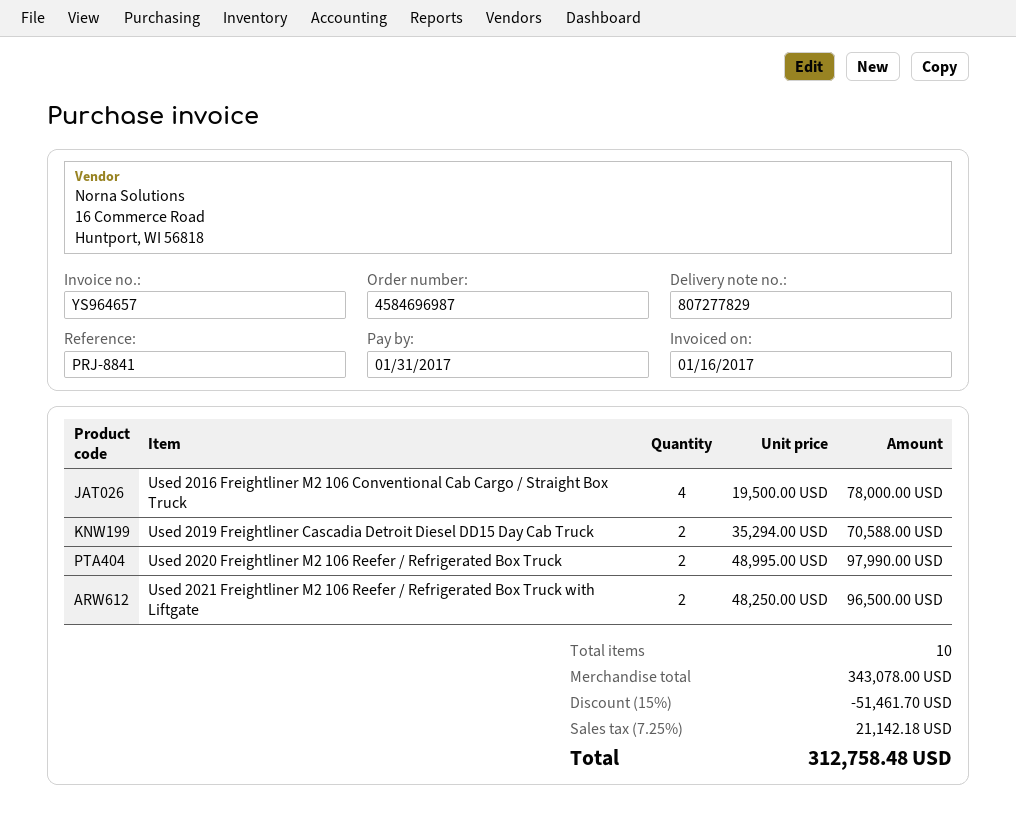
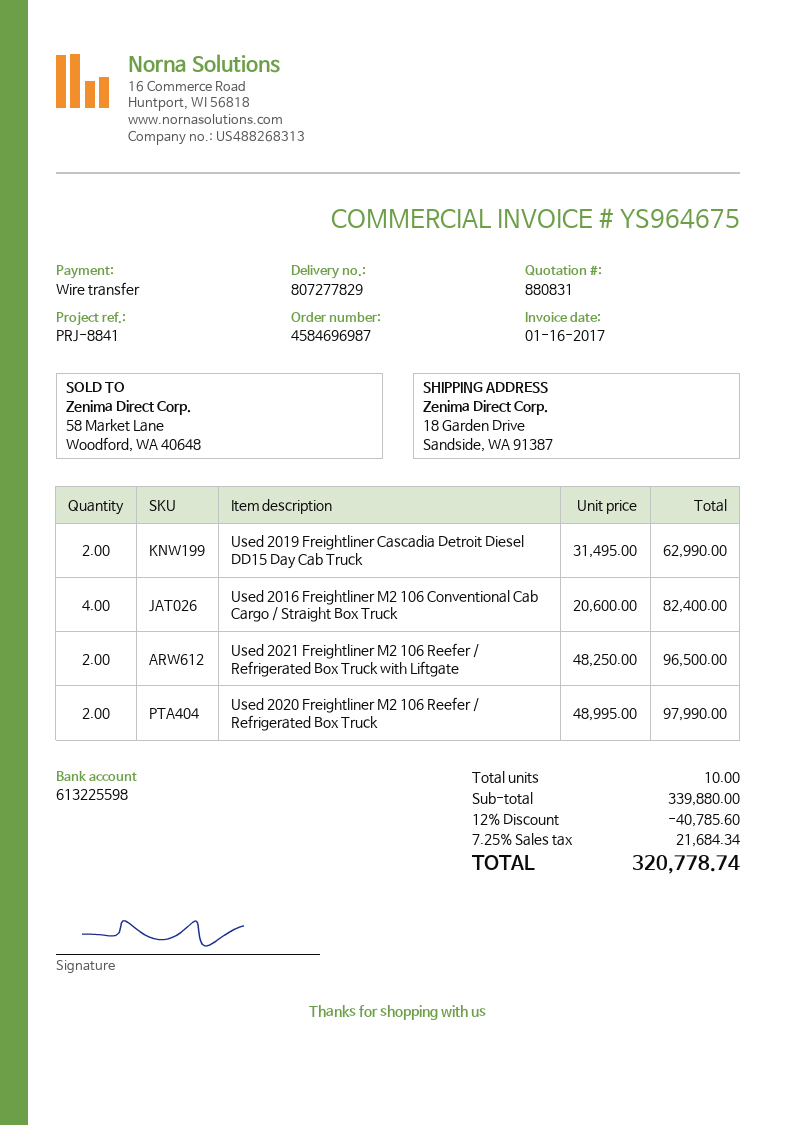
invoice number: YS964657 -> YS964675
Used 2016 Freightliner M2 106 Conventional Cab Cargo / Straight Box Truck: 4 x 19500.00 = 78000.00 -> 4 x 20600.00 = 82400.00
Used 2019 Freightliner Cascadia Detroit Diesel DD15 Day Cab Truck: 2 x 35294.00 = 70588.00 -> 2 x 31495.00 = 62990.00
subtotal: 343078.00 -> 339880.00
discount: 15% = 51461.70 -> 12% = 40785.60
tax: 7.25% = 21142.18 -> 7.25% = 21684.34
total: 312758.48 -> 320778.74

